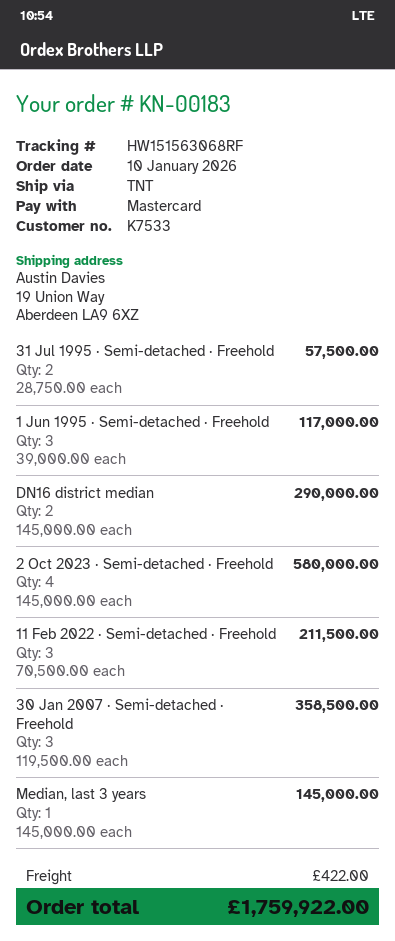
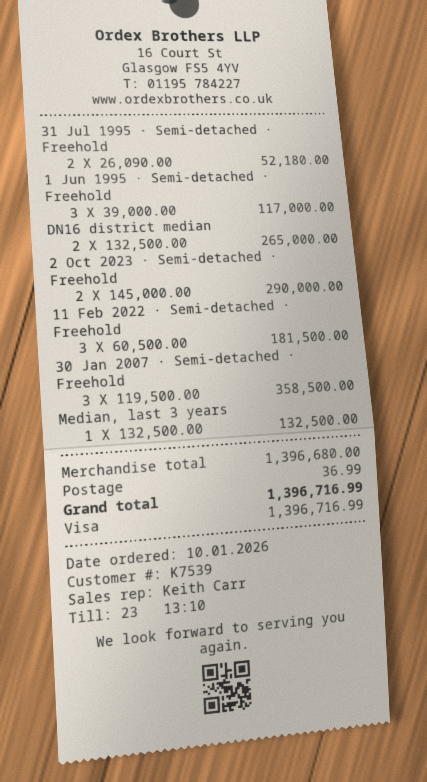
customer number: K7533 -> K7539
payment method: Mastercard -> Visa
31 Jul 1995 · Semi-detached · Freehold: 2 x 28750.00 = 57500.00 -> 2 x 26090.00 = 52180.00
DN16 district median: 2 x 145000.00 = 290000.00 -> 2 x 132500.00 = 265000.00
2 Oct 2023 · Semi-detached · Freehold: 4 x 145000.00 = 580000.00 -> 2 x 145000.00 = 290000.00
11 Feb 2022 · Semi-detached · Freehold: 3 x 70500.00 = 211500.00 -> 3 x 60500.00 = 181500.00
Median, last 3 years: 1 x 145000.00 = 145000.00 -> 1 x 132500.00 = 132500.00
shipping: 422.00 -> 36.99
total: 1759922.00 -> 1396716.99

